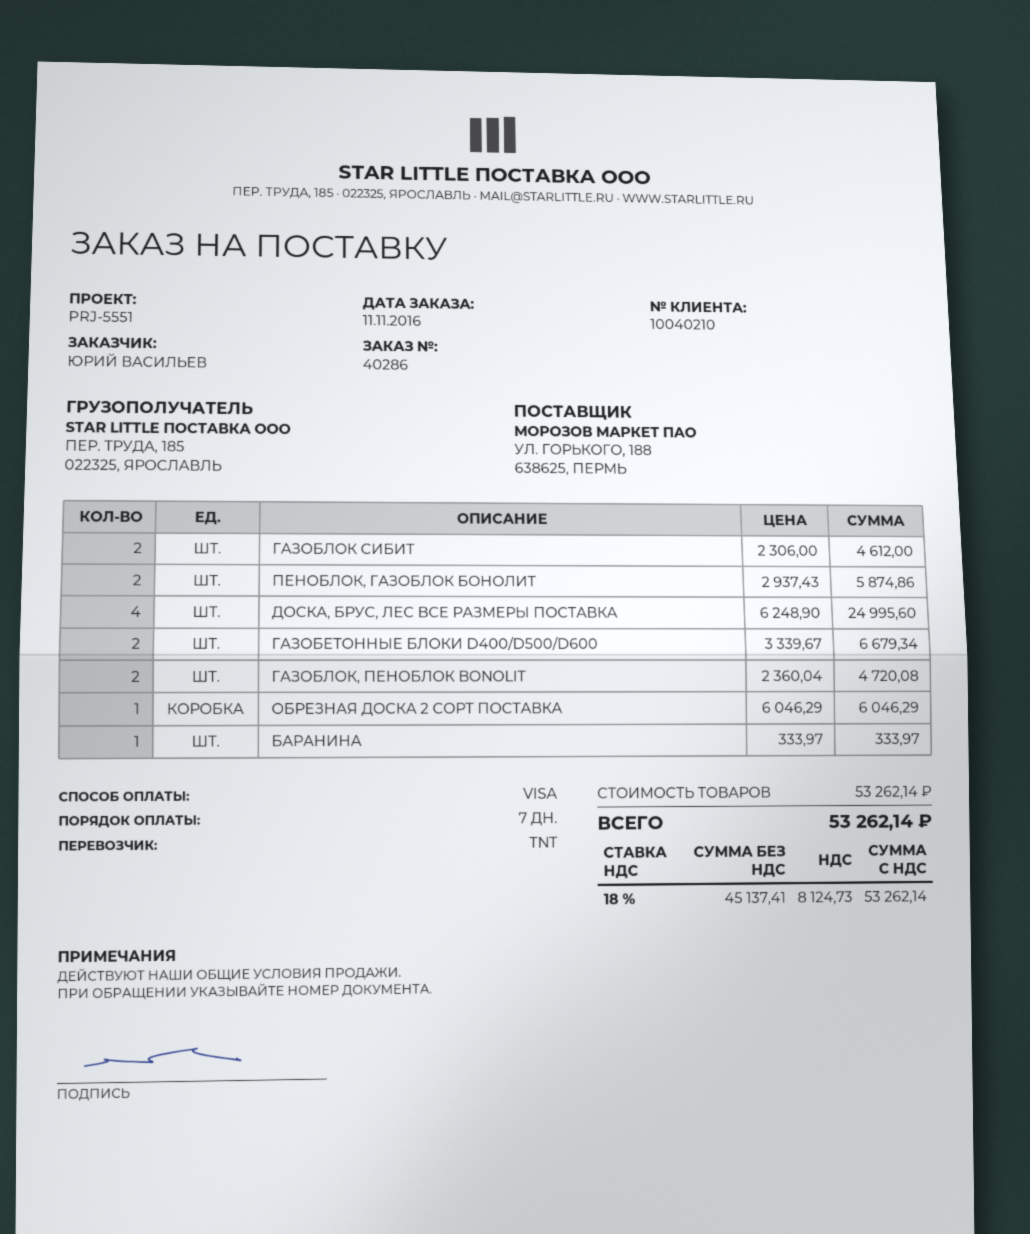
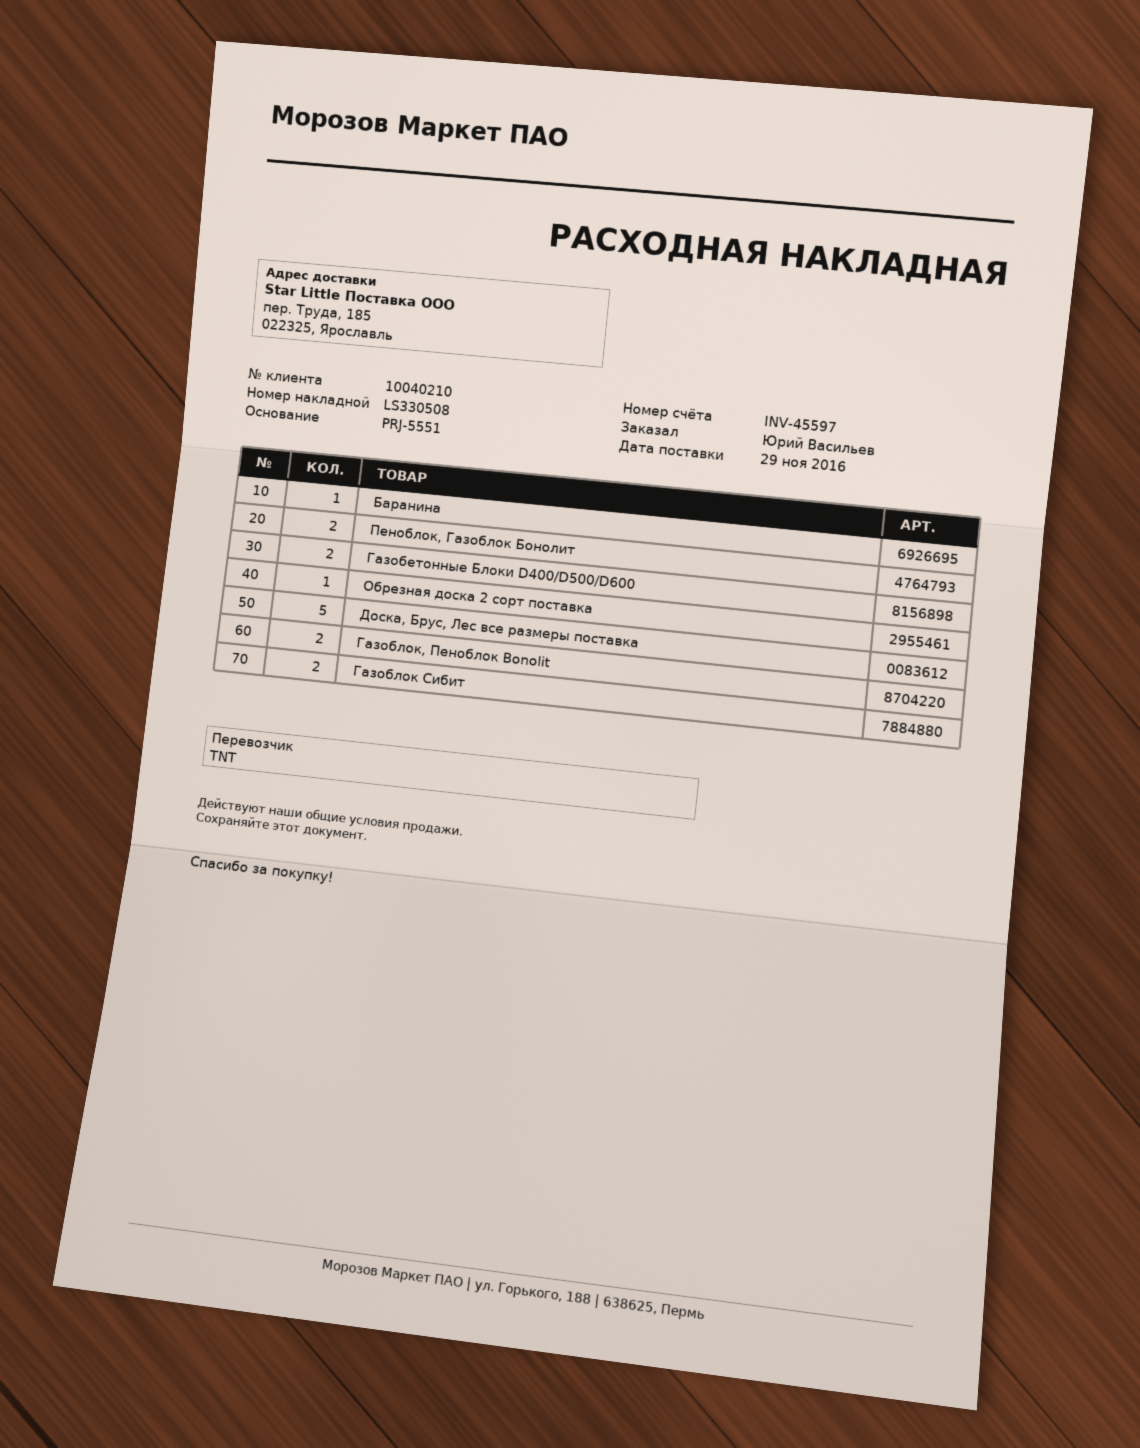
ДОСКА, БРУС, ЛЕС ВСЕ РАЗМЕРЫ ПОСТАВКА: 4 -> 5

